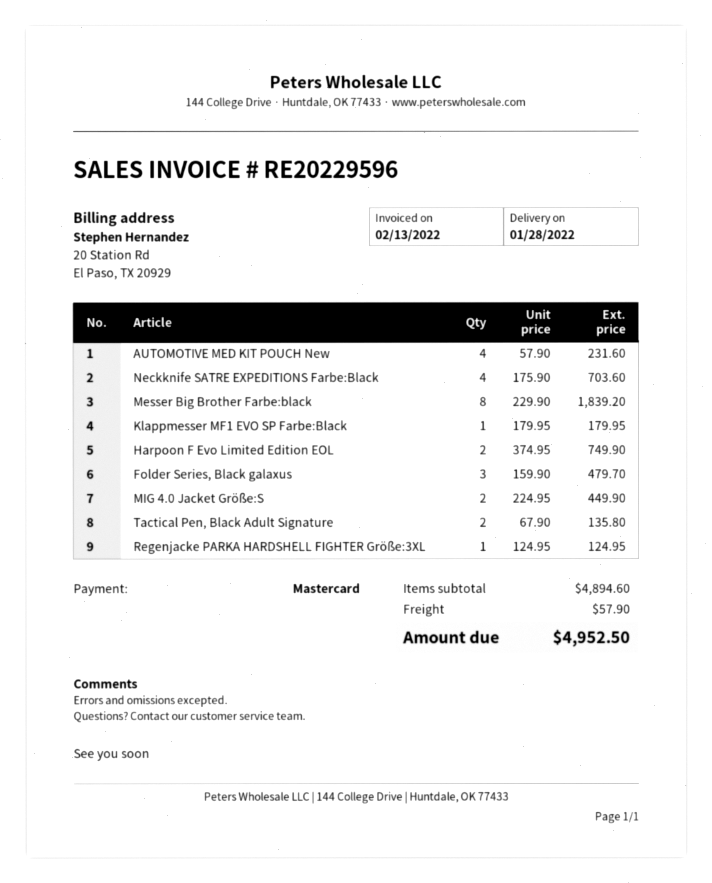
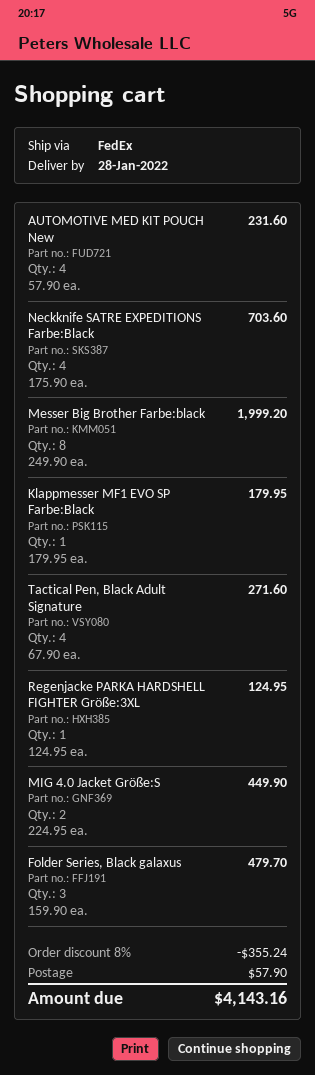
Messer Big Brother Farbe:black: 8 x 229.90 = 1839.20 -> 8 x 249.90 = 1999.20
Harpoon F Evo Limited Edition EOL: 2 x 374.95 = 749.90 -> none
Tactical Pen, Black Adult Signature: 2 x 67.90 = 135.80 -> 4 x 67.90 = 271.60
discount: none -> 8% = 355.24
total: 4952.50 -> 4143.16

